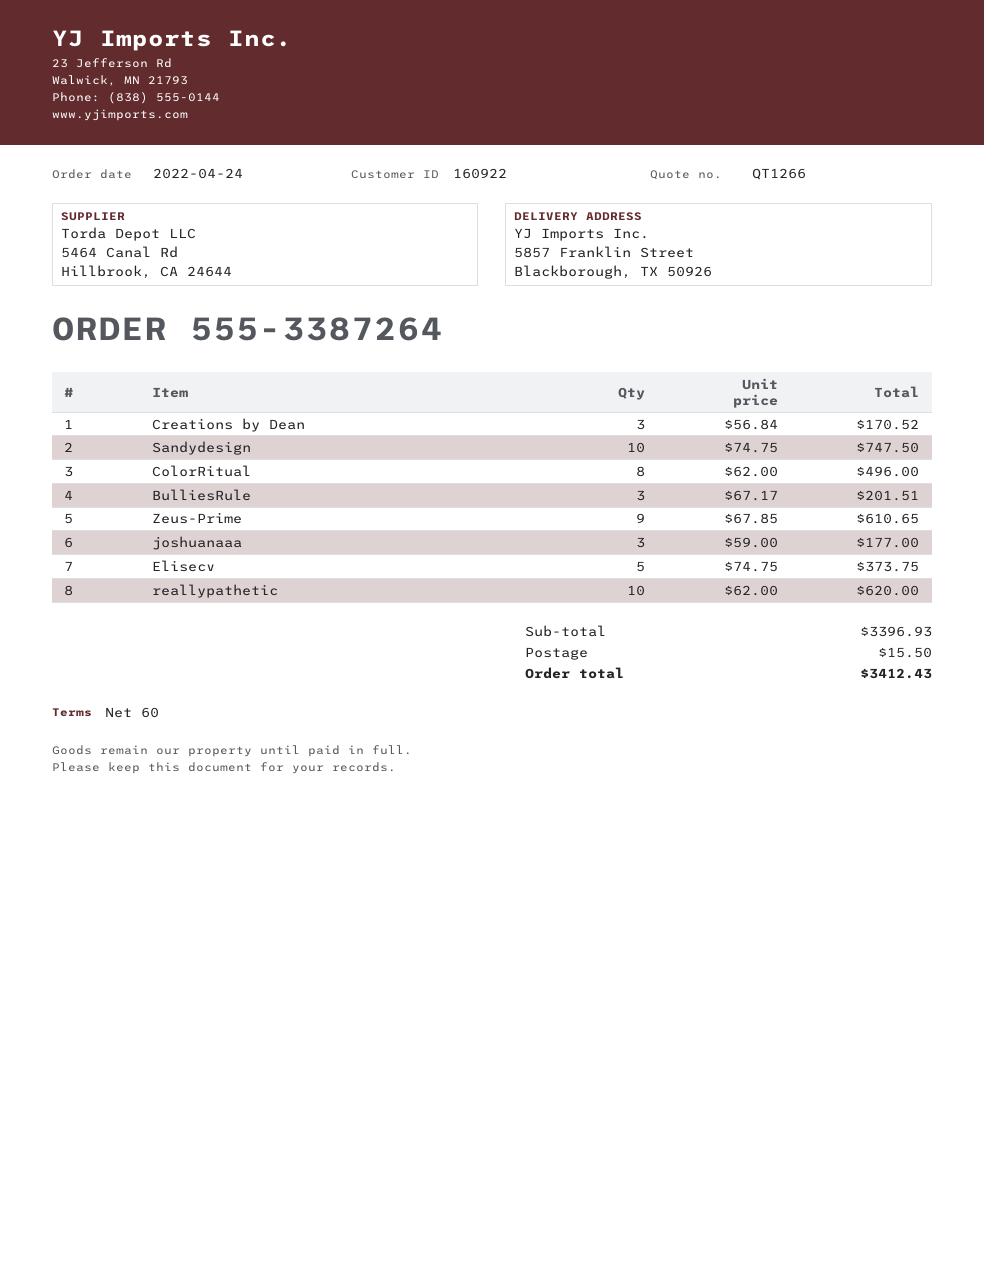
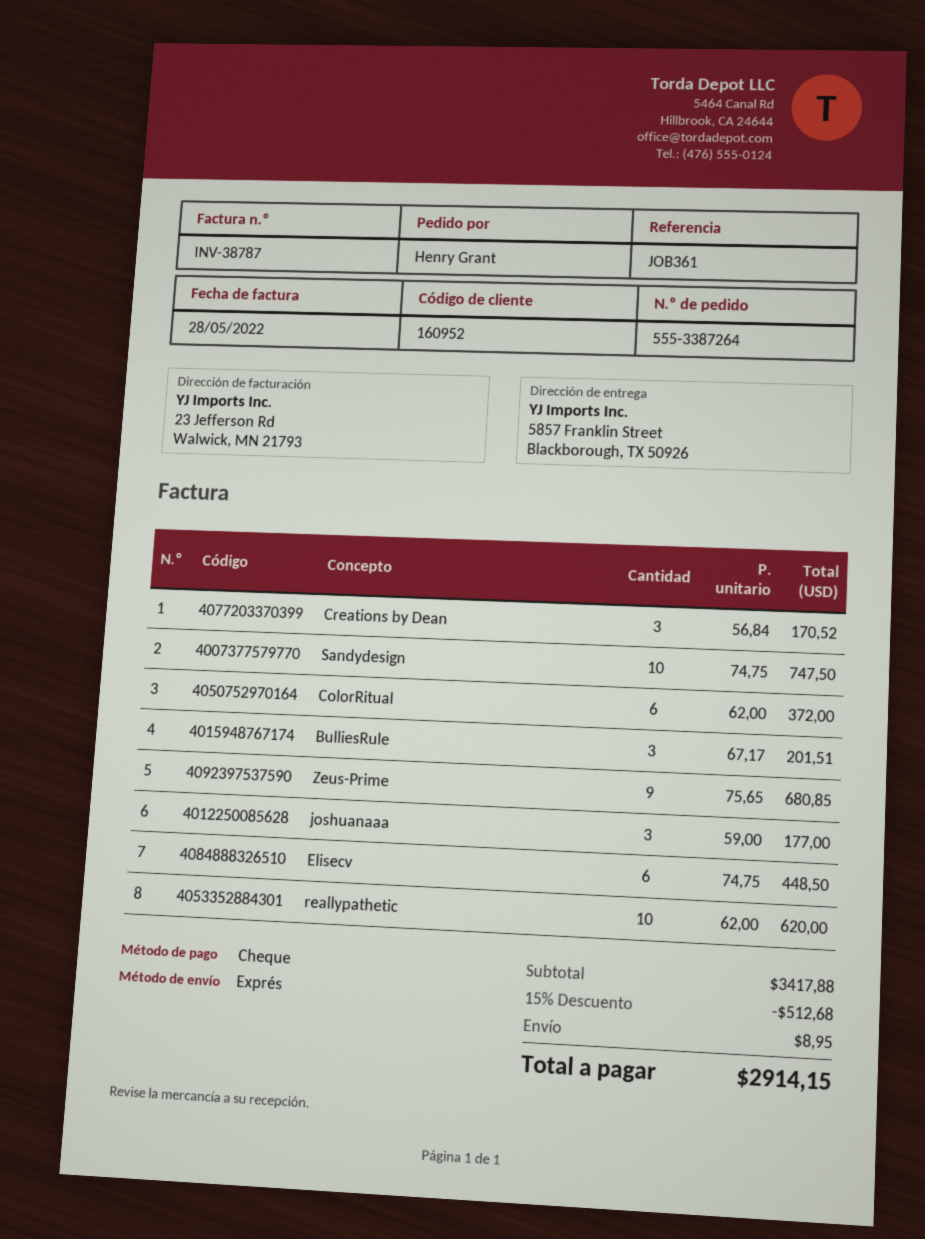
customer number: 160922 -> 160952
ColorRitual: 8 x 62.00 = 496.00 -> 6 x 62.00 = 372.00
Zeus-Prime: 9 x 67.85 = 610.65 -> 9 x 75.65 = 680.85
Elisecv: 5 x 74.75 = 373.75 -> 6 x 74.75 = 448.50
subtotal: 3396.93 -> 3417.88
discount: none -> 15% = 512.68
shipping: 15.50 -> 8.95
total: 3412.43 -> 2914.15

